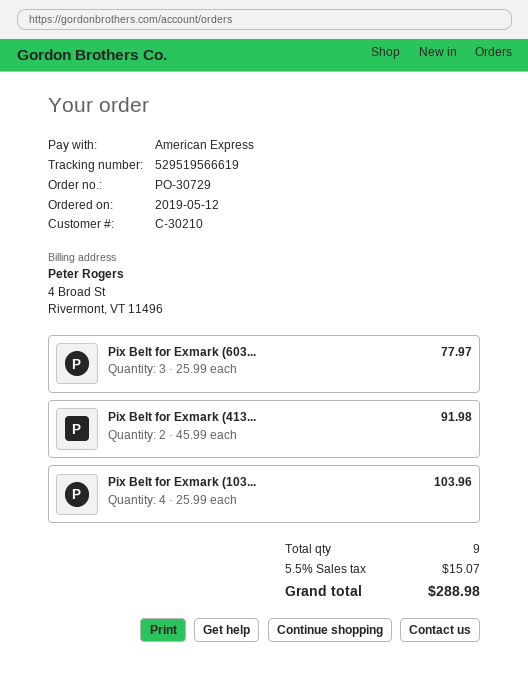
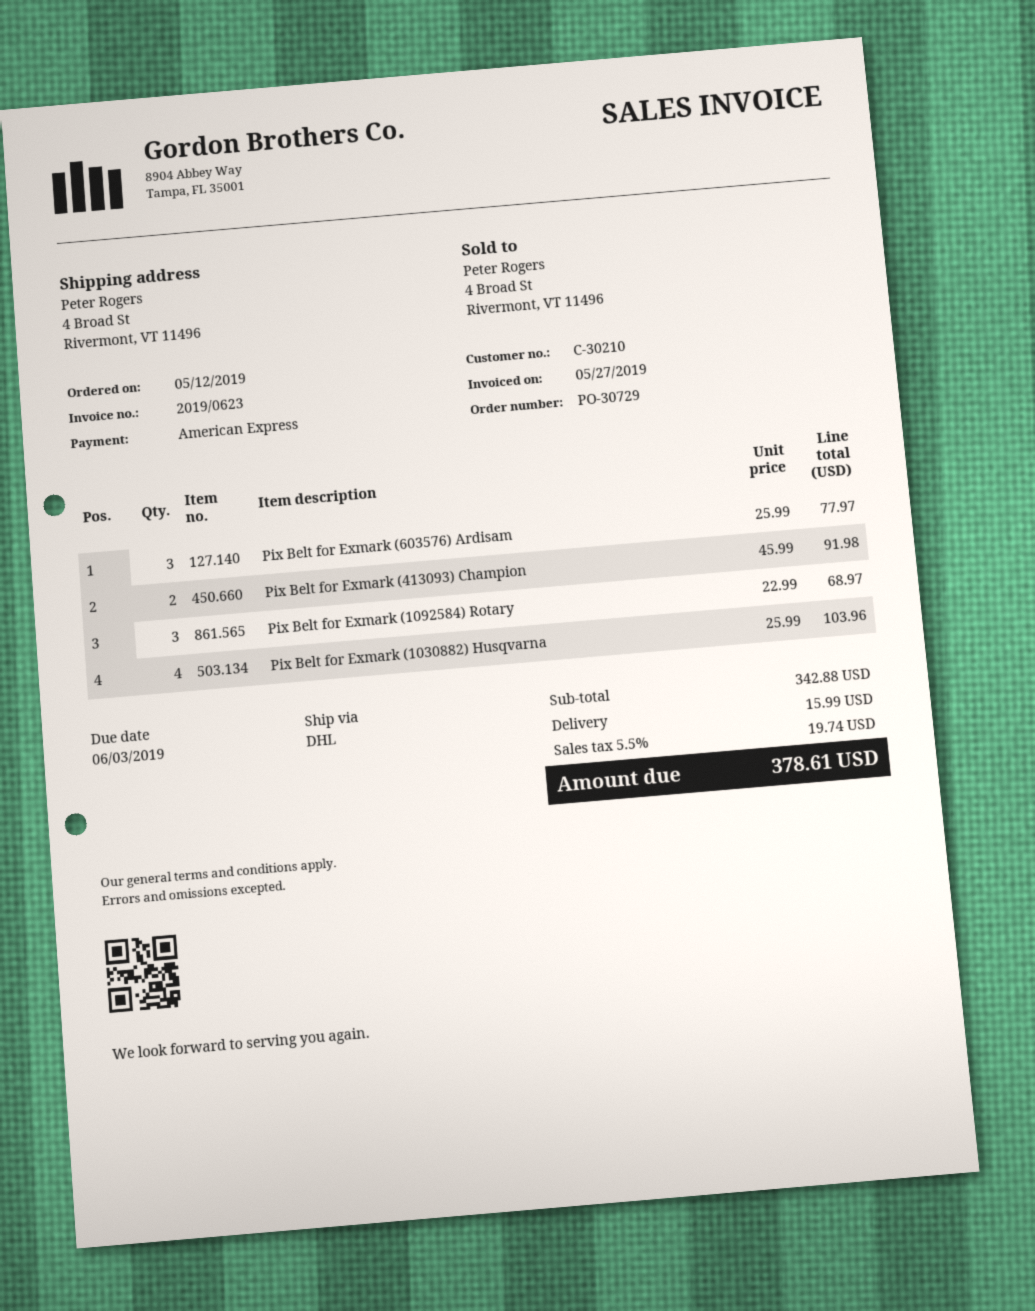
Pix Belt for Exmark (1092584) Rotary: none -> 3 x 22.99 = 68.97
shipping: none -> 15.99
tax: 5.5% = 15.07 -> 5.5% = 19.74
total: 288.98 -> 378.61

